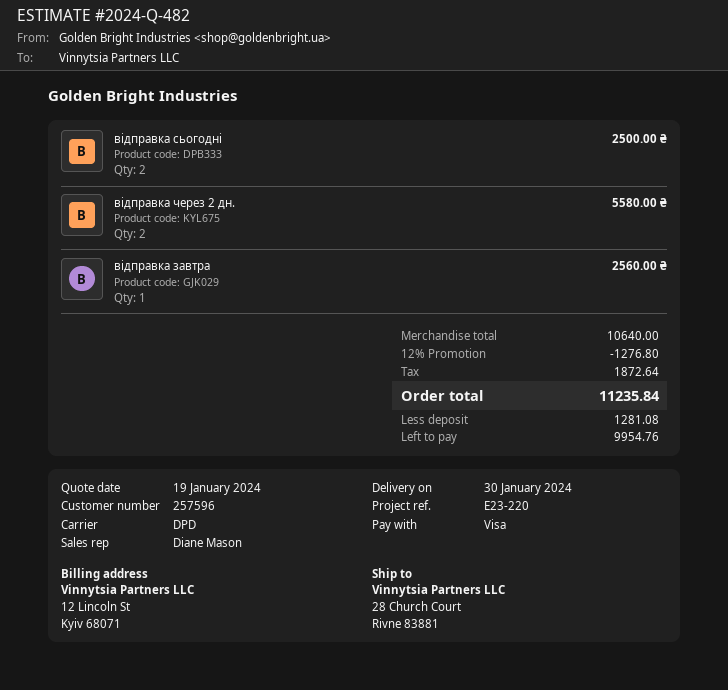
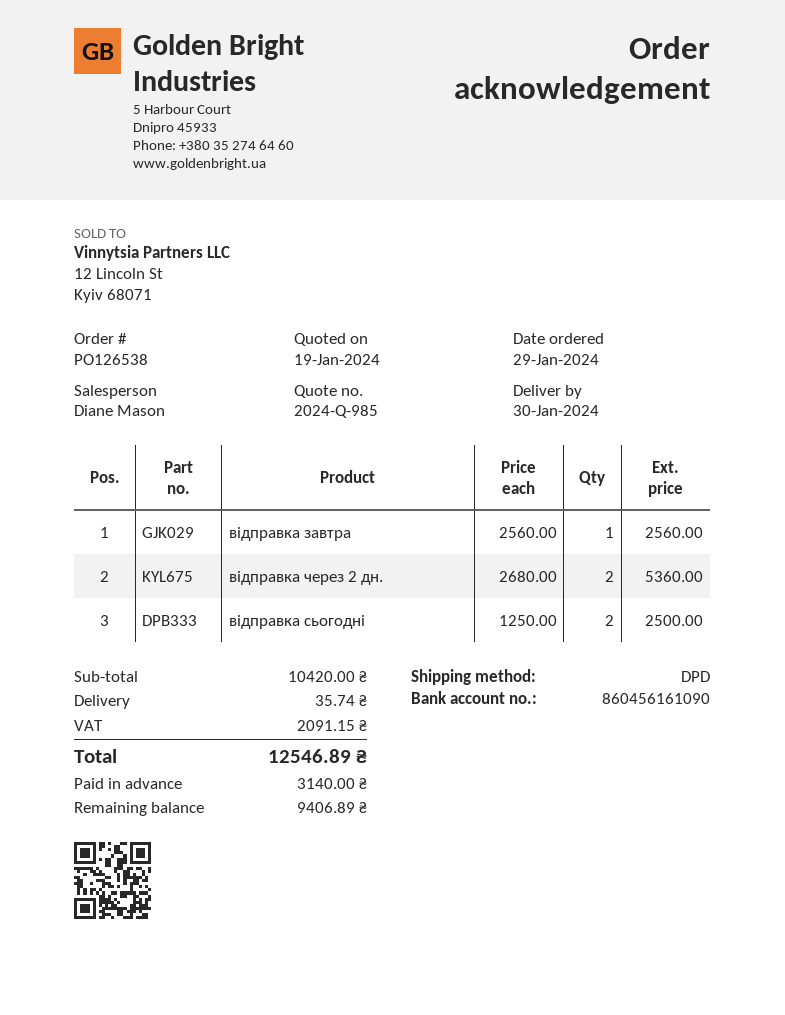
quote number: 2024-Q-482 -> 2024-Q-985
відправка через 2 дн.: 2 for 5580.00 -> 2 for 5360.00
subtotal: 10640.00 -> 10420.00
discount: 12% = 1276.80 -> none
shipping: none -> 35.74
tax: 1872.64 -> 2091.15
total: 11235.84 -> 12546.89
deposit: 1281.08 -> 3140.00
balance: 9954.76 -> 9406.89

